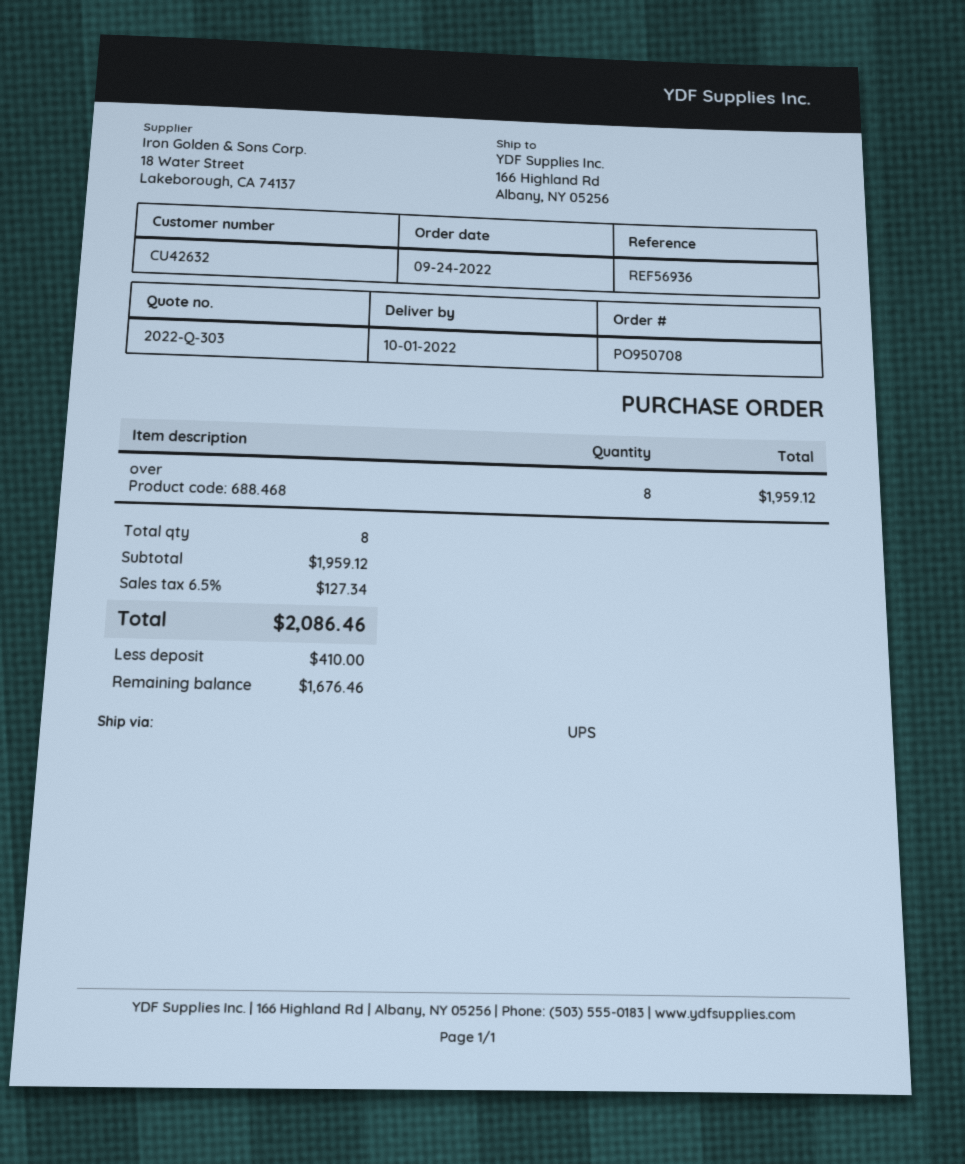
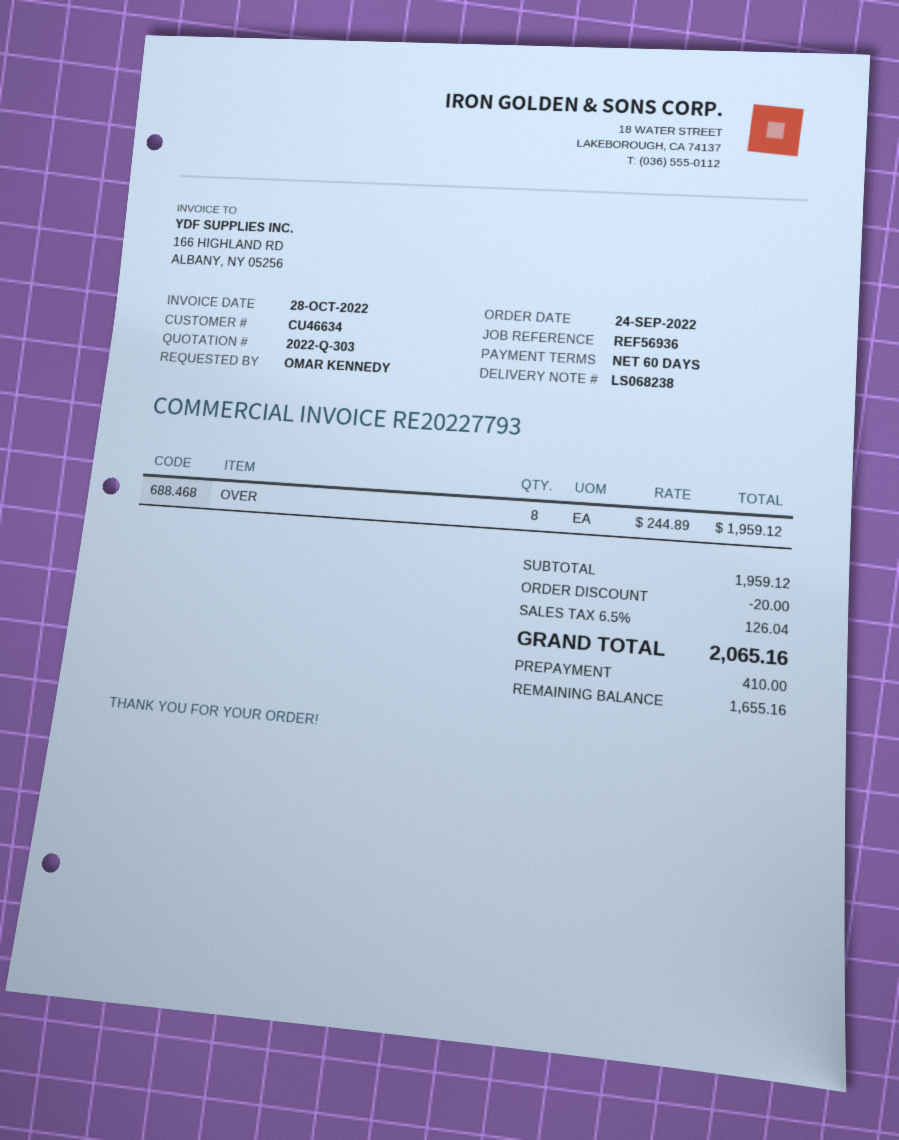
customer number: CU42632 -> CU46634
discount: none -> 20.00
tax: 6.5% = 127.34 -> 6.5% = 126.04
total: 2086.46 -> 2065.16
balance: 1676.46 -> 1655.16

